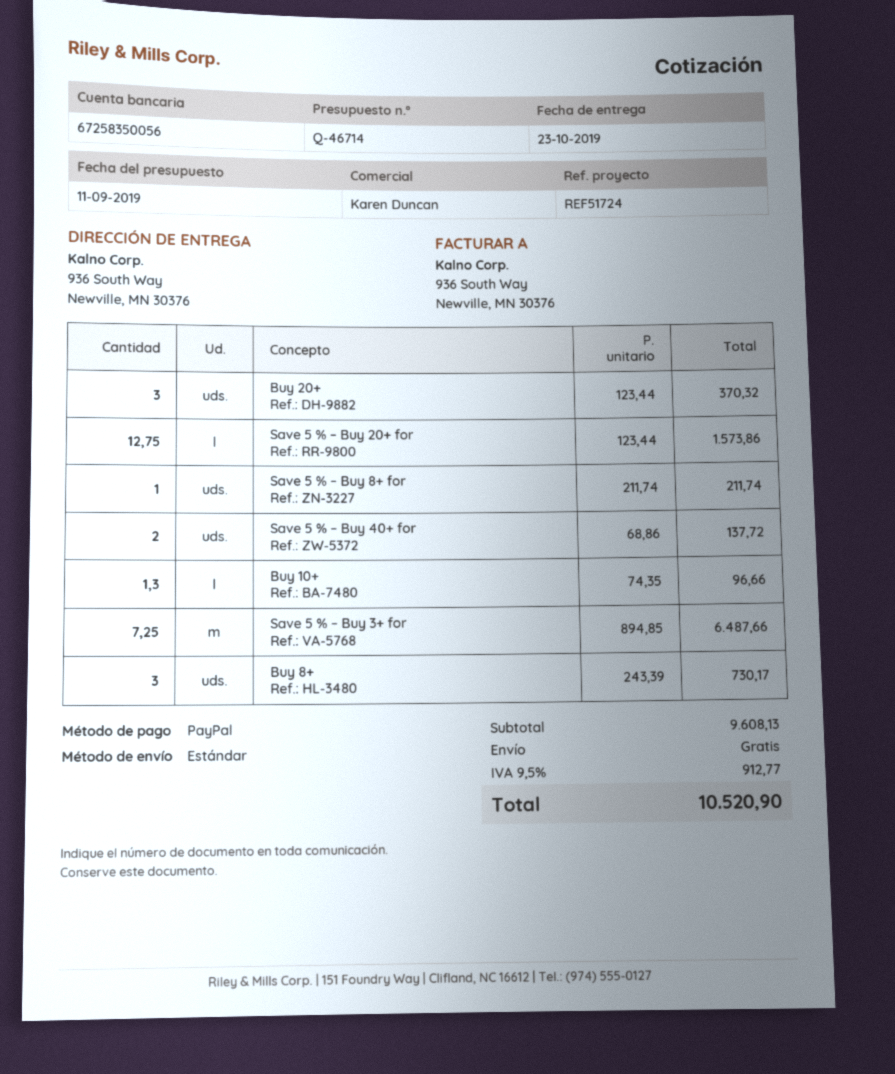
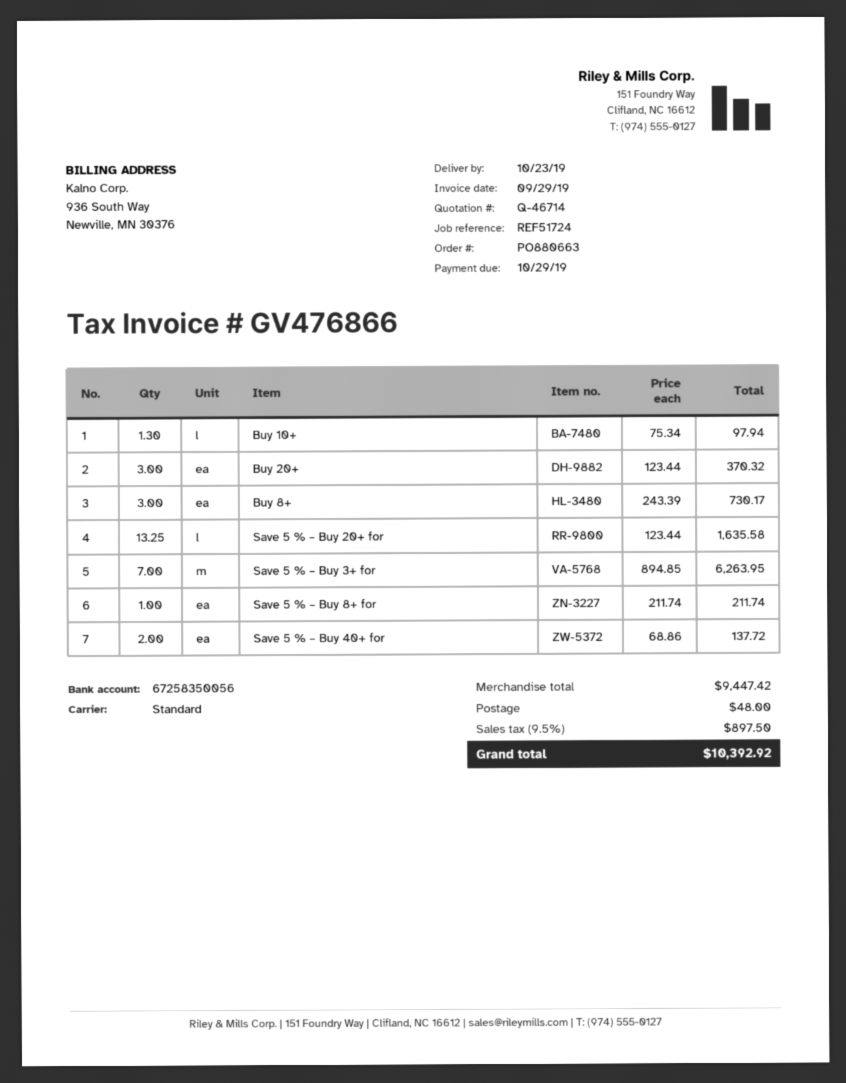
Save 5 % – Buy 20+ for: 12.75 x 123.44 = 1573.86 -> 13.25 x 123.44 = 1635.58
Buy 10+: 1.3 x 74.35 = 96.66 -> 1.3 x 75.34 = 97.94
Save 5 % – Buy 3+ for: 7.25 x 894.85 = 6487.66 -> 7 x 894.85 = 6263.95
subtotal: 9608.13 -> 9447.42
shipping: 0.00 -> 48.00
tax: 9.5% = 912.77 -> 9.5% = 897.50
total: 10520.90 -> 10392.92

